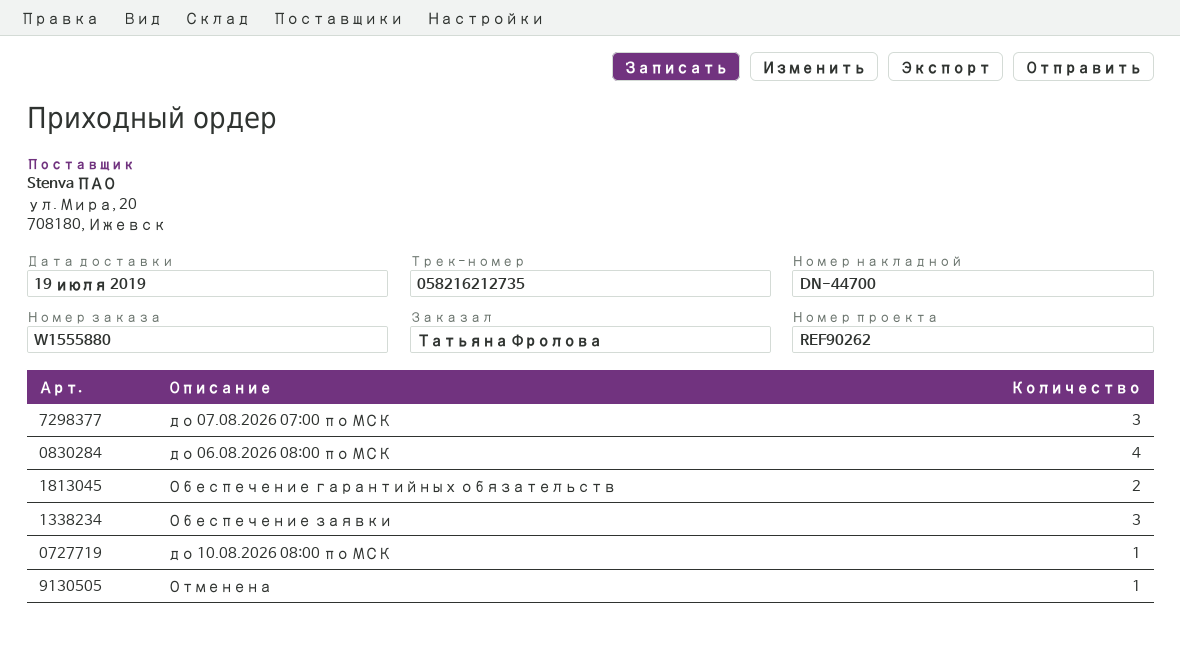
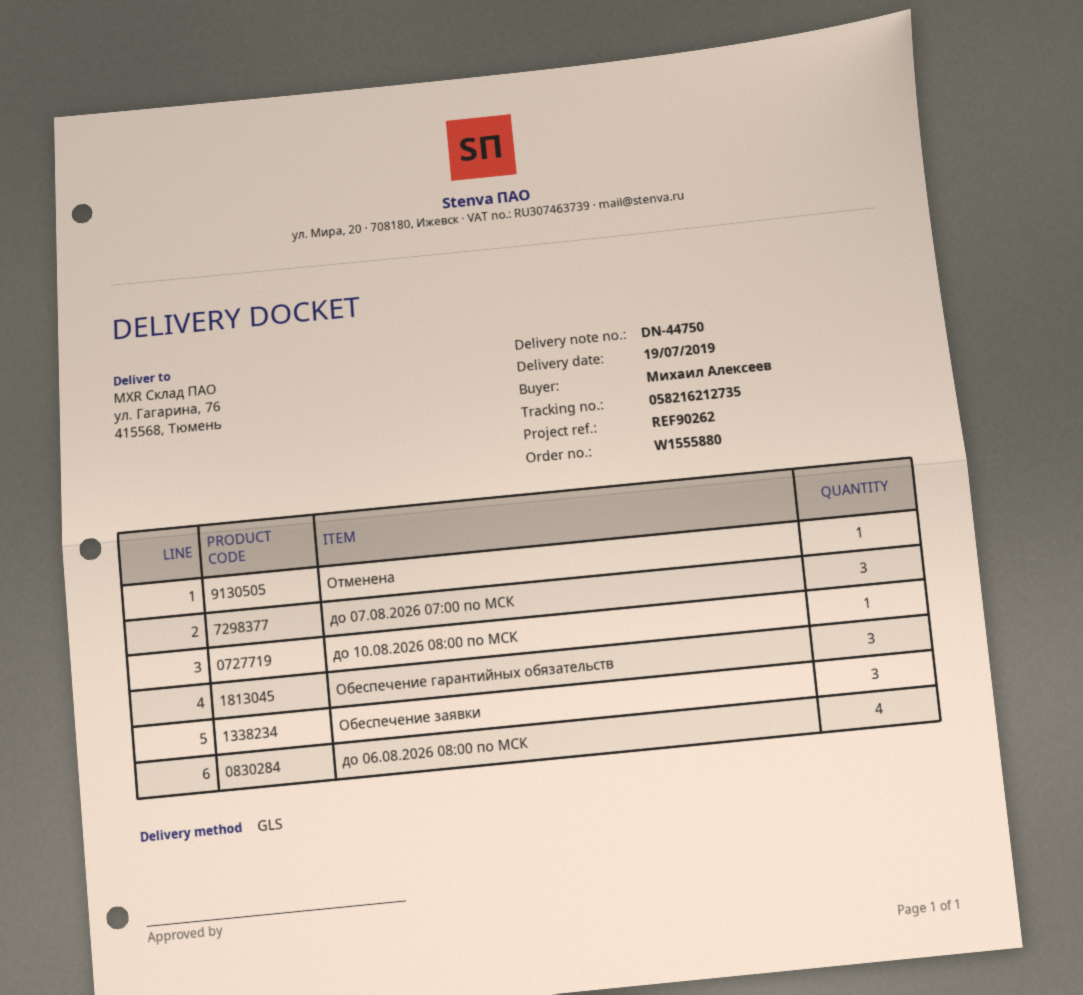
delivery note number: DN-44700 -> DN-44750
ordered by: Татьяна Фролова -> Михаил Алексеев
Обеспечение гарантийных обязательств: 2 -> 3

